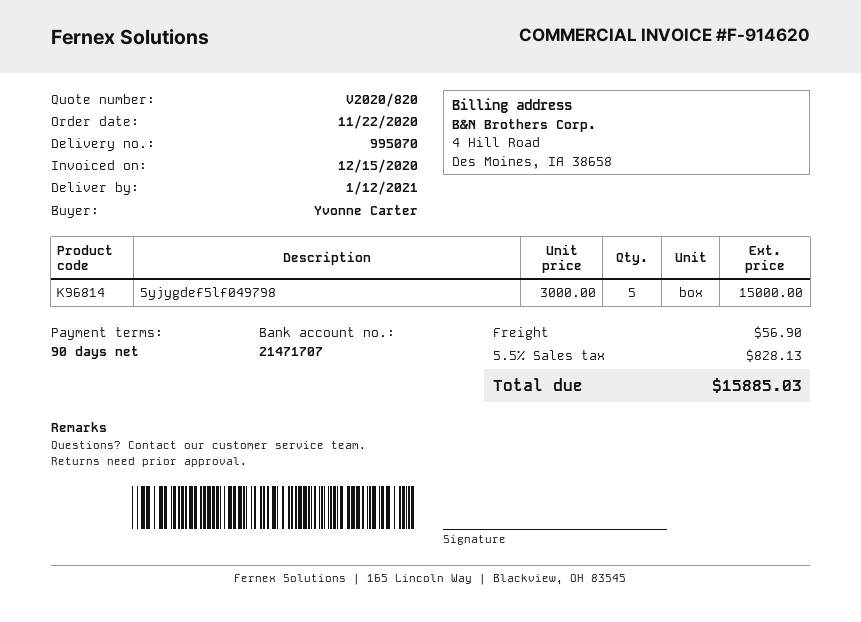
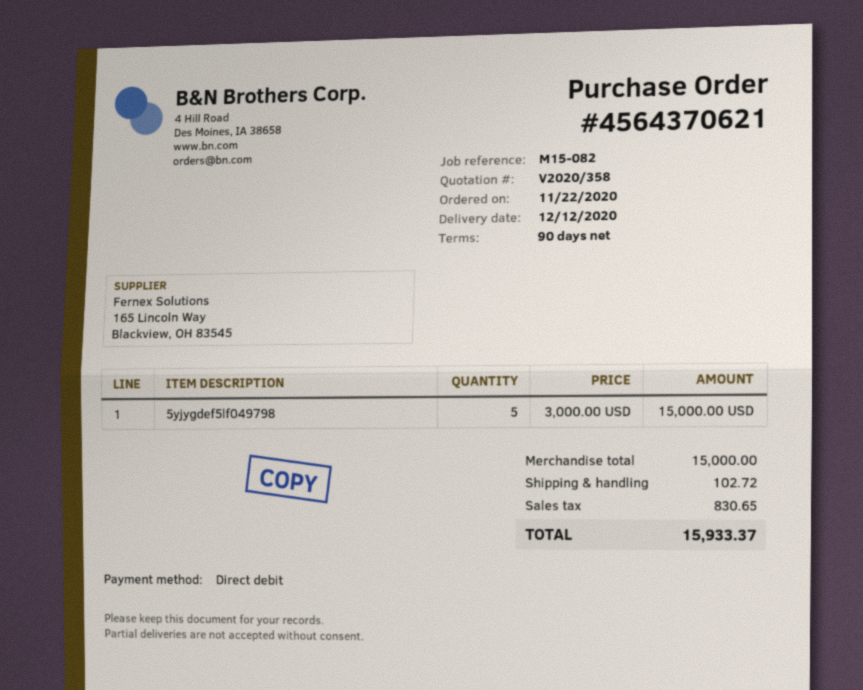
quote number: V2020/820 -> V2020/358
delivery date: 2021-01-12 -> 2020-12-12
shipping: 56.90 -> 102.72
tax: 828.13 -> 830.65
total: 15885.03 -> 15933.37

